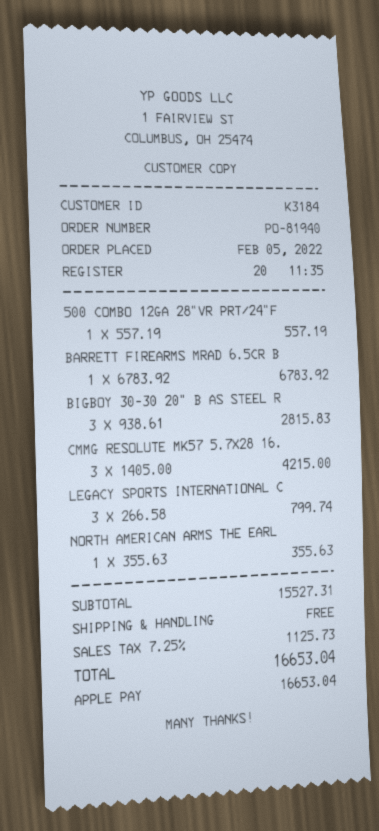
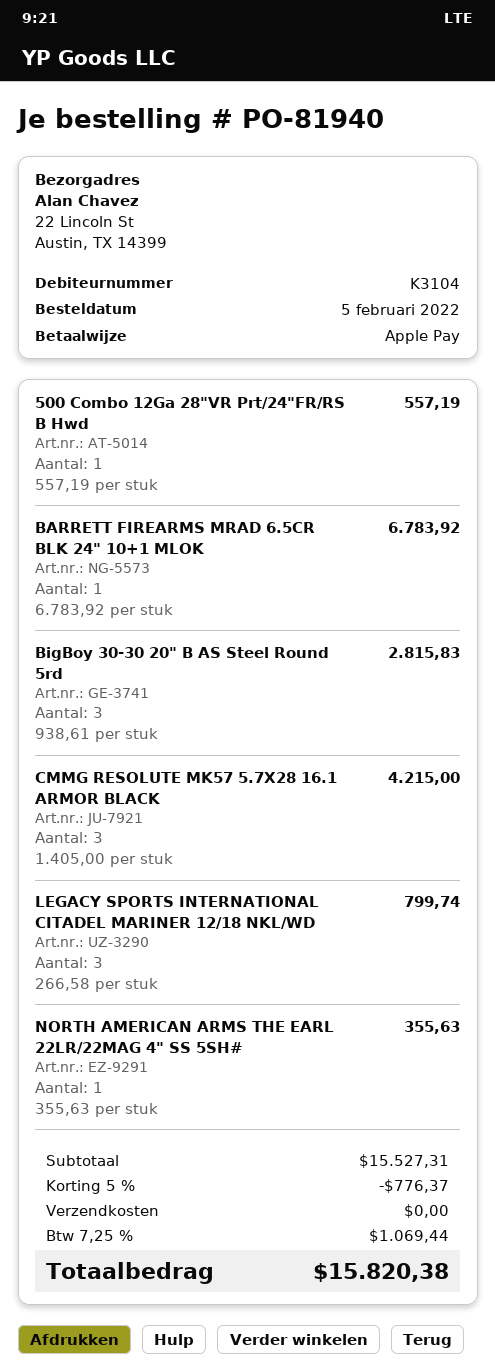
customer number: K3184 -> K3104
discount: none -> 5% = 776.37
tax: 7.25% = 1125.73 -> 7.25% = 1069.44
total: 16653.04 -> 15820.38

